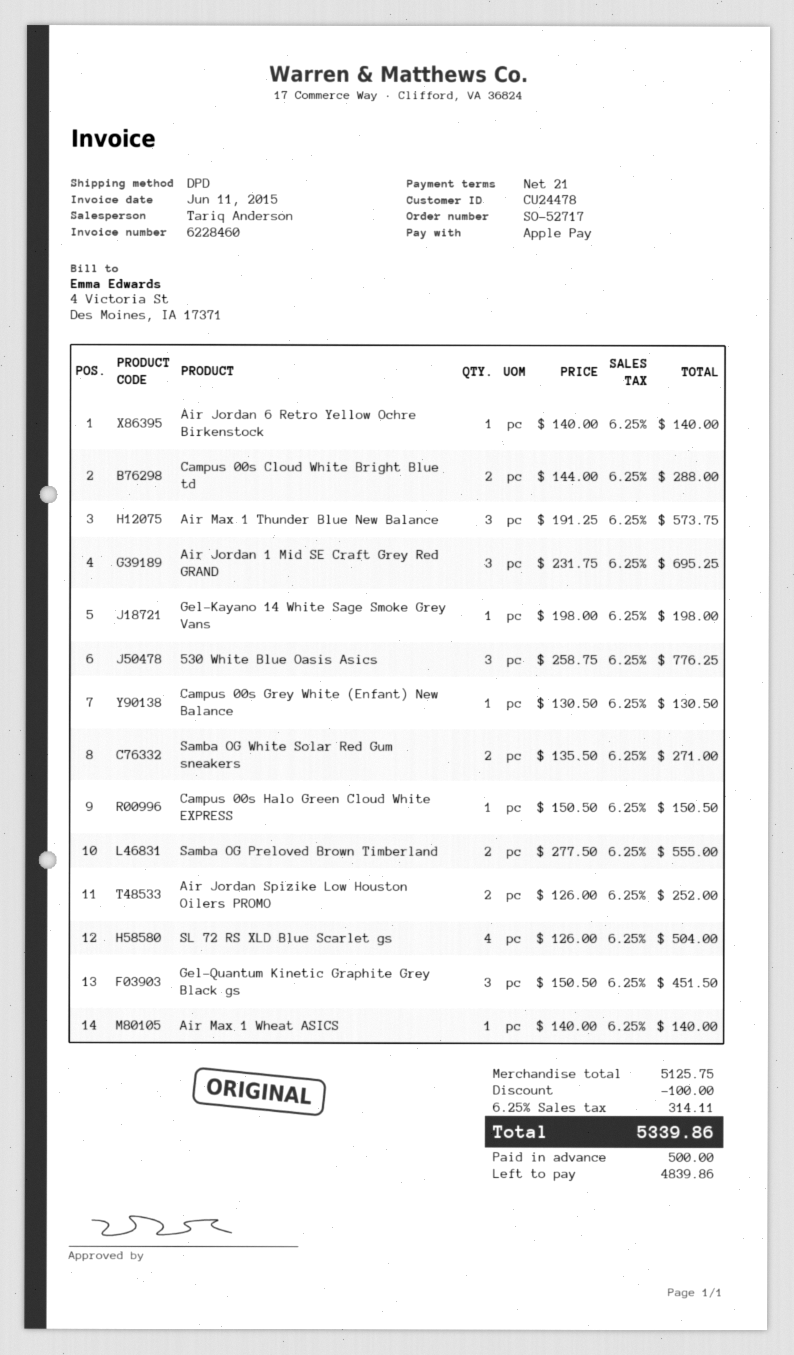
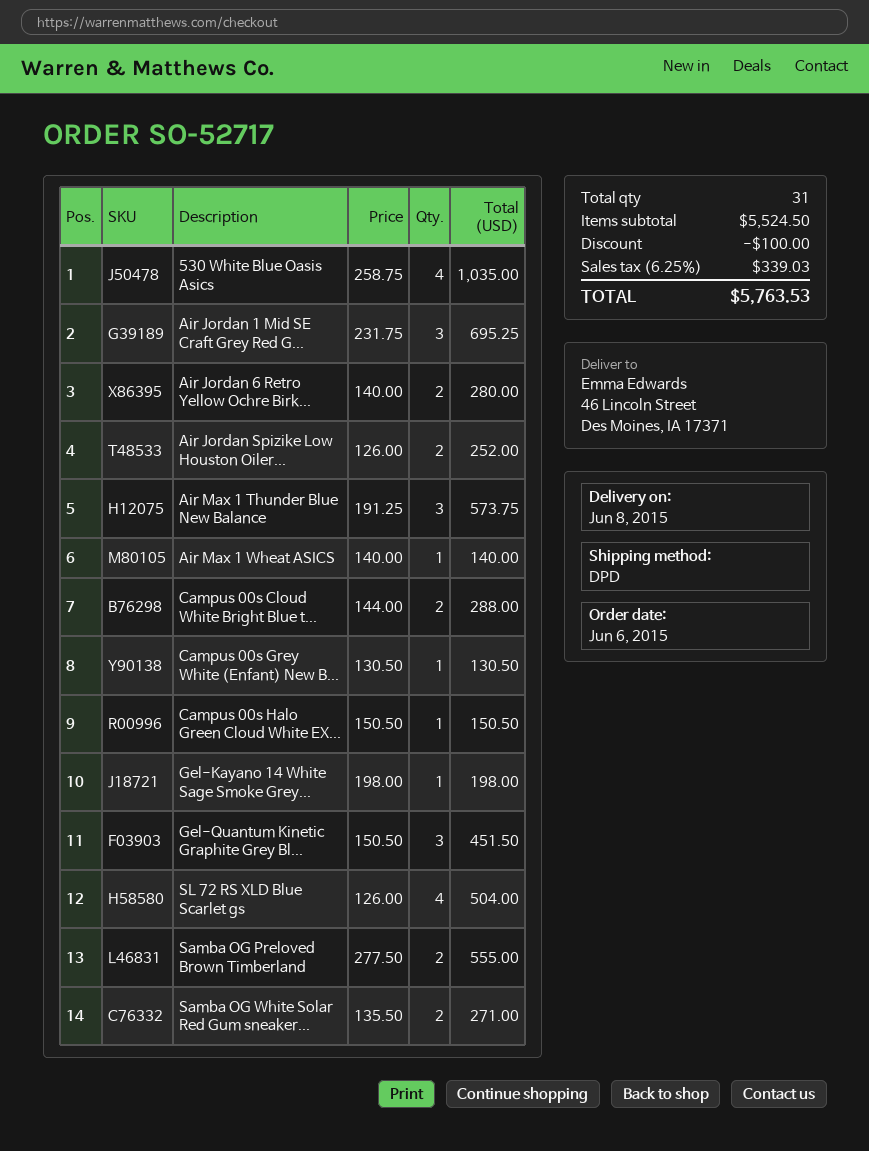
Air Jordan 6 Retro Yellow Ochre Birkenstock: 1 x 140.00 = 140.00 -> 2 x 140.00 = 280.00
530 White Blue Oasis Asics: 3 x 258.75 = 776.25 -> 4 x 258.75 = 1035.00
subtotal: 5125.75 -> 5524.50
tax: 6.25% = 314.11 -> 6.25% = 339.03
total: 5339.86 -> 5763.53

